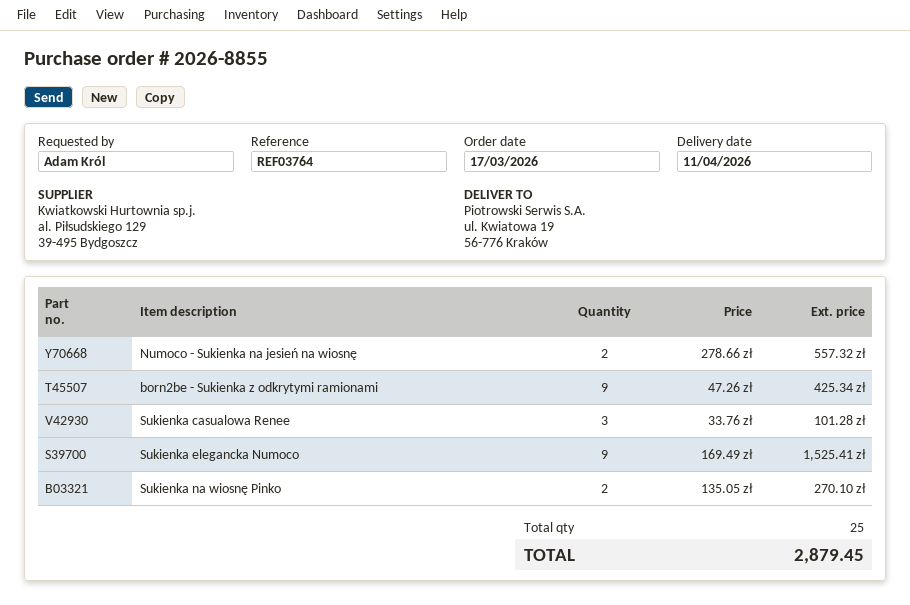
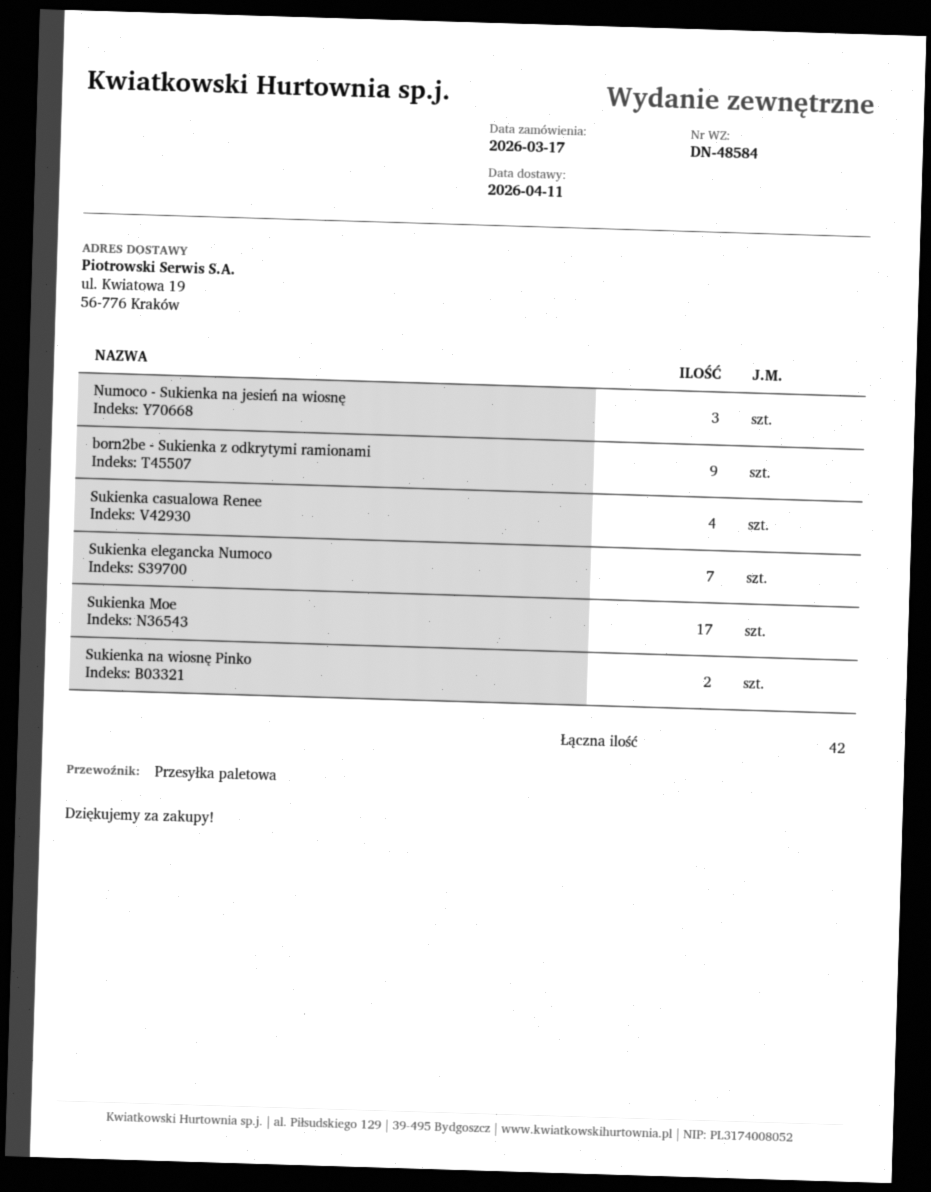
Numoco - Sukienka na jesień na wiosnę: 2 -> 3
Sukienka casualowa Renee: 3 -> 4
Sukienka elegancka Numoco: 9 -> 7
Sukienka Moe: none -> 17
total quantity: 25 -> 42

